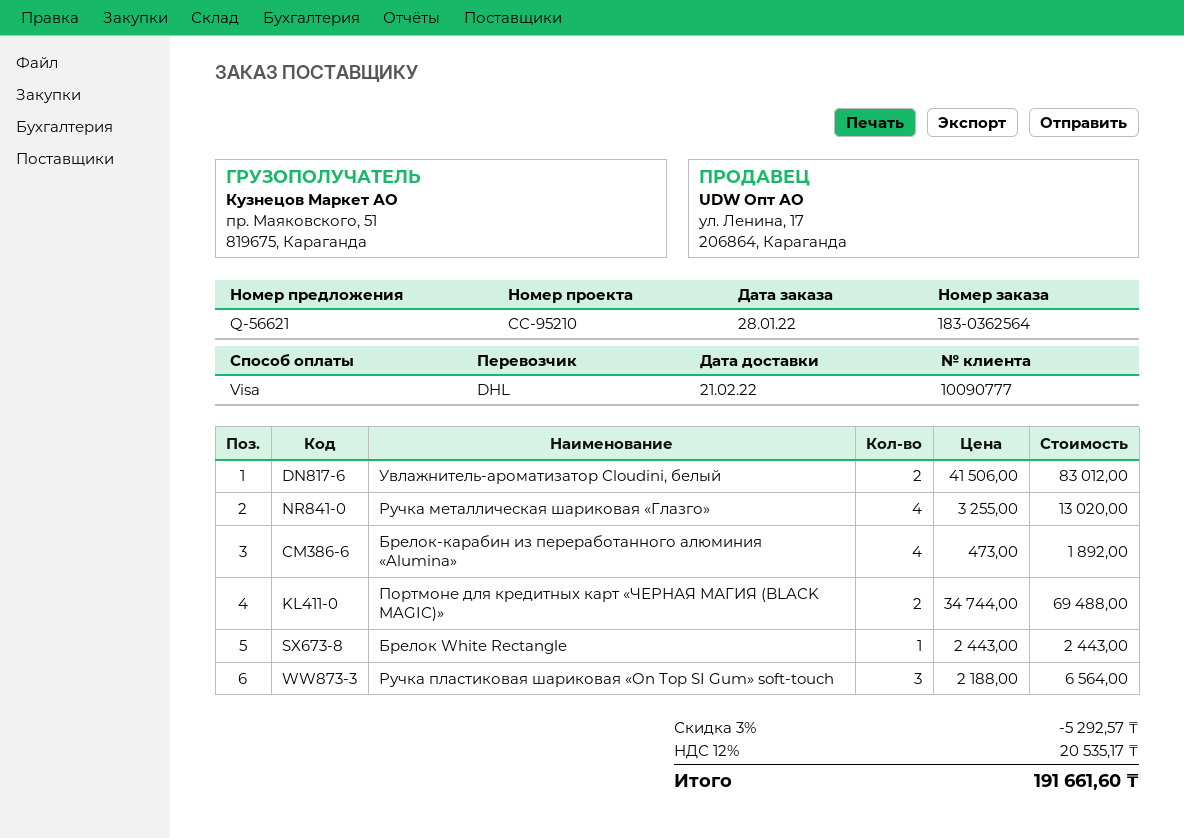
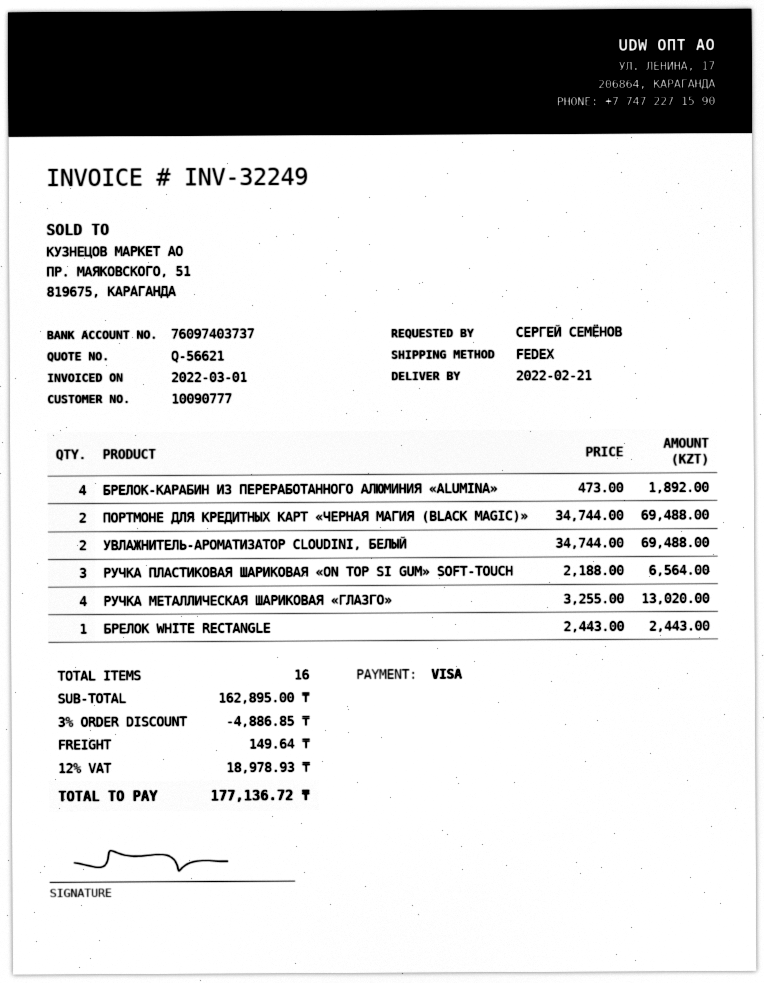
shipping method: DHL -> FedEx
Увлажнитель-ароматизатор Cloudini, белый: 2 x 41506.00 = 83012.00 -> 2 x 34744.00 = 69488.00
discount: 3% = 5292.57 -> 3% = 4886.85
shipping: none -> 149.64
tax: 12% = 20535.17 -> 12% = 18978.93
total: 191661.60 -> 177136.72

